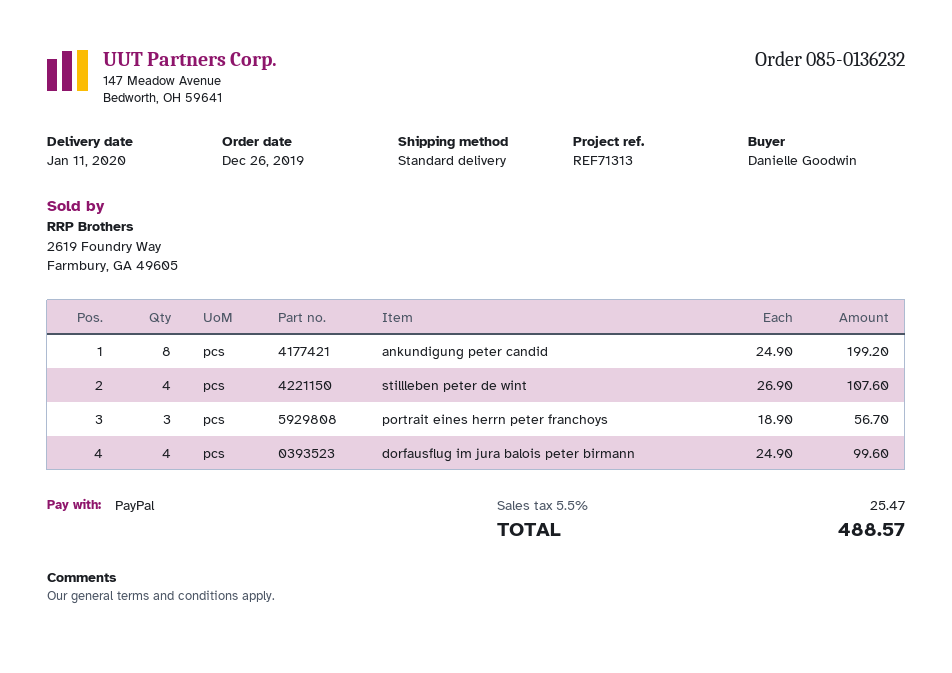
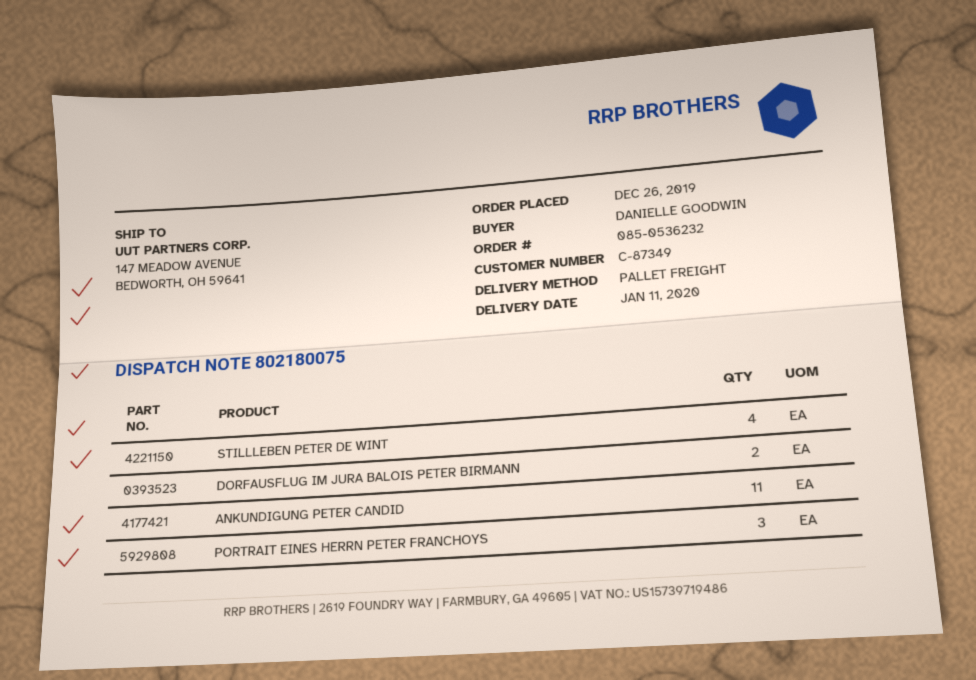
order number: 085-0136232 -> 085-0536232
shipping method: standard -> pallet freight
ankundigung peter candid: 8 -> 11
dorfausflug im jura balois peter birmann: 4 -> 2

